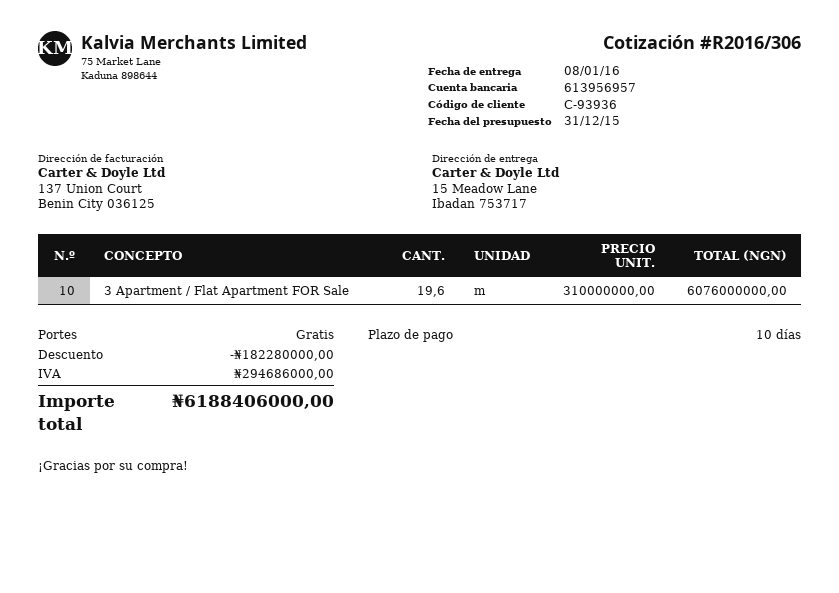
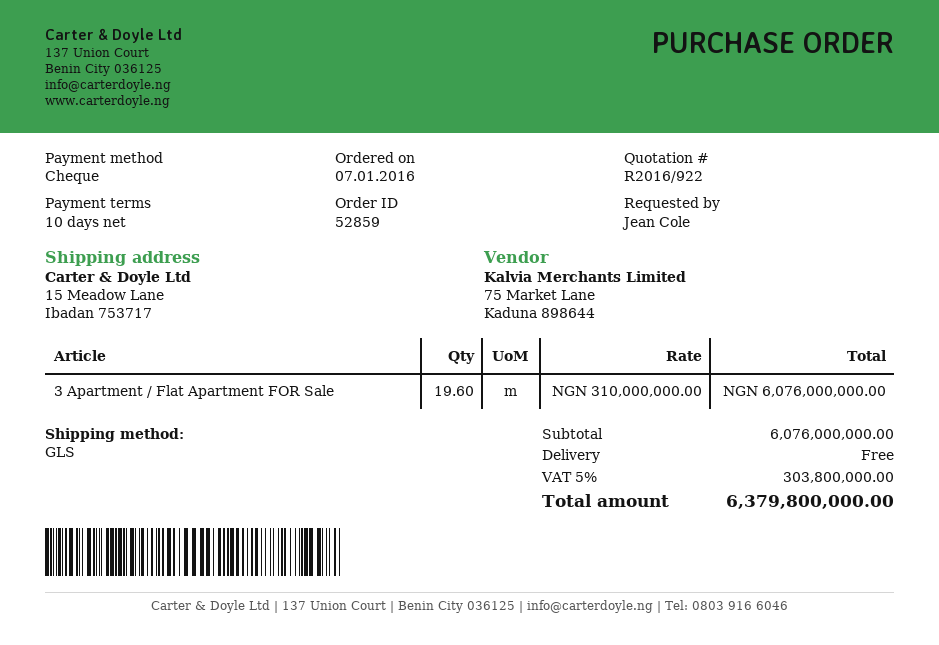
quote number: R2016/306 -> R2016/922
discount: 182280000.00 -> none
tax: 294686000.00 -> 303800000.00
total: 6188406000.00 -> 6379800000.00

